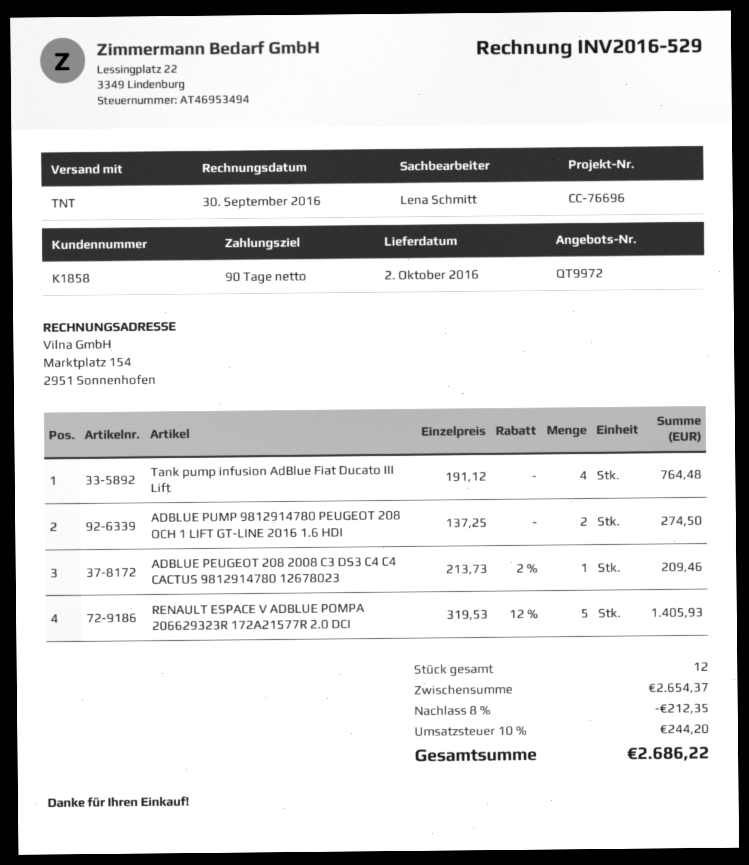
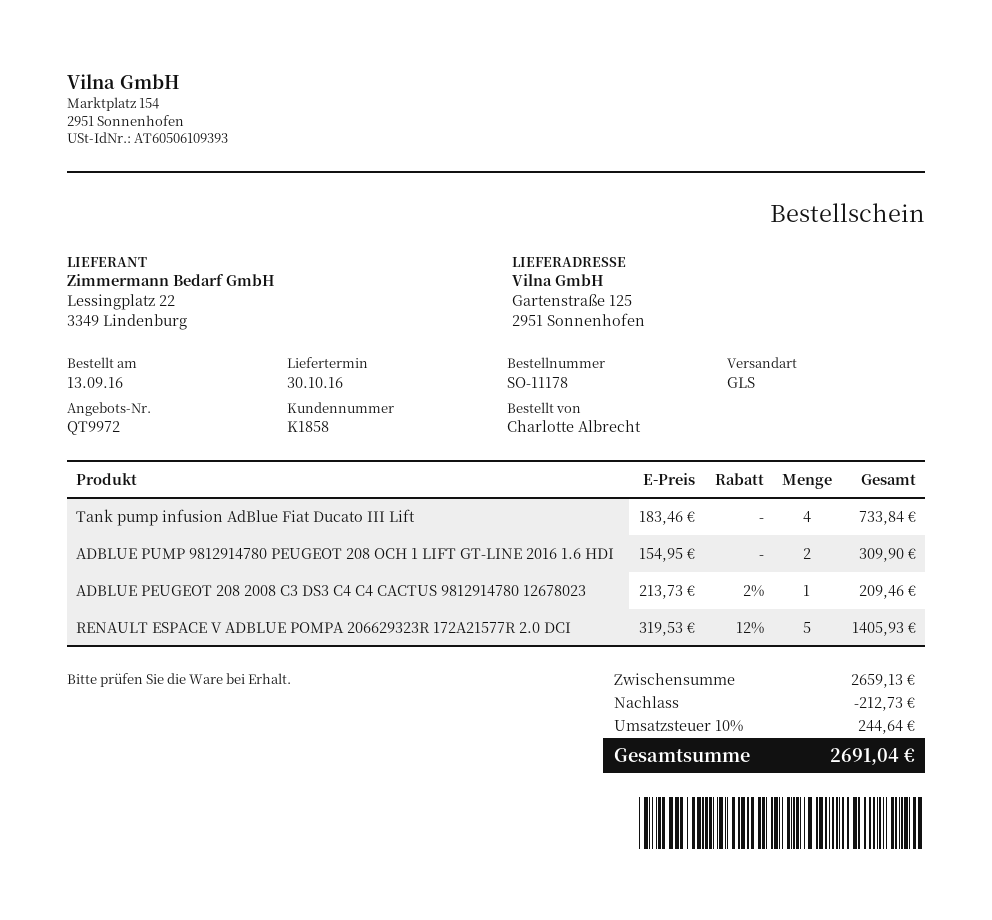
delivery date: 2016-10-02 -> 2016-10-30
shipping method: TNT -> GLS
Tank pump infusion AdBlue Fiat Ducato III Lift: 4 x 191.12 = 764.48 -> 4 x 183.46 = 733.84
ADBLUE PUMP 9812914780 PEUGEOT 208 OCH 1 LIFT GT-LINE 2016 1.6 HDI: 2 x 137.25 = 274.50 -> 2 x 154.95 = 309.90
subtotal: 2654.37 -> 2659.13
discount: 212.35 -> 212.73
tax: 10% = 244.20 -> 10% = 244.64
total: 2686.22 -> 2691.04

